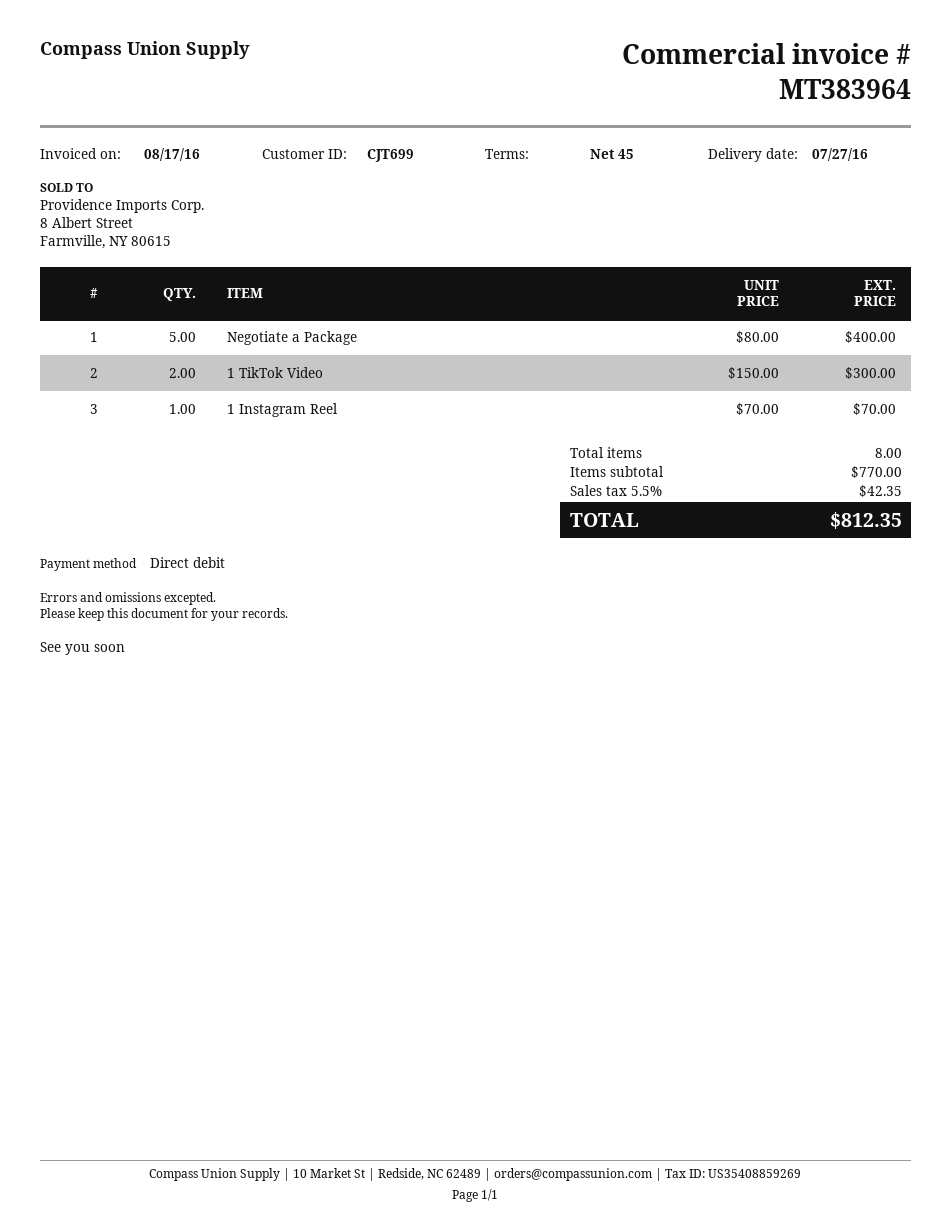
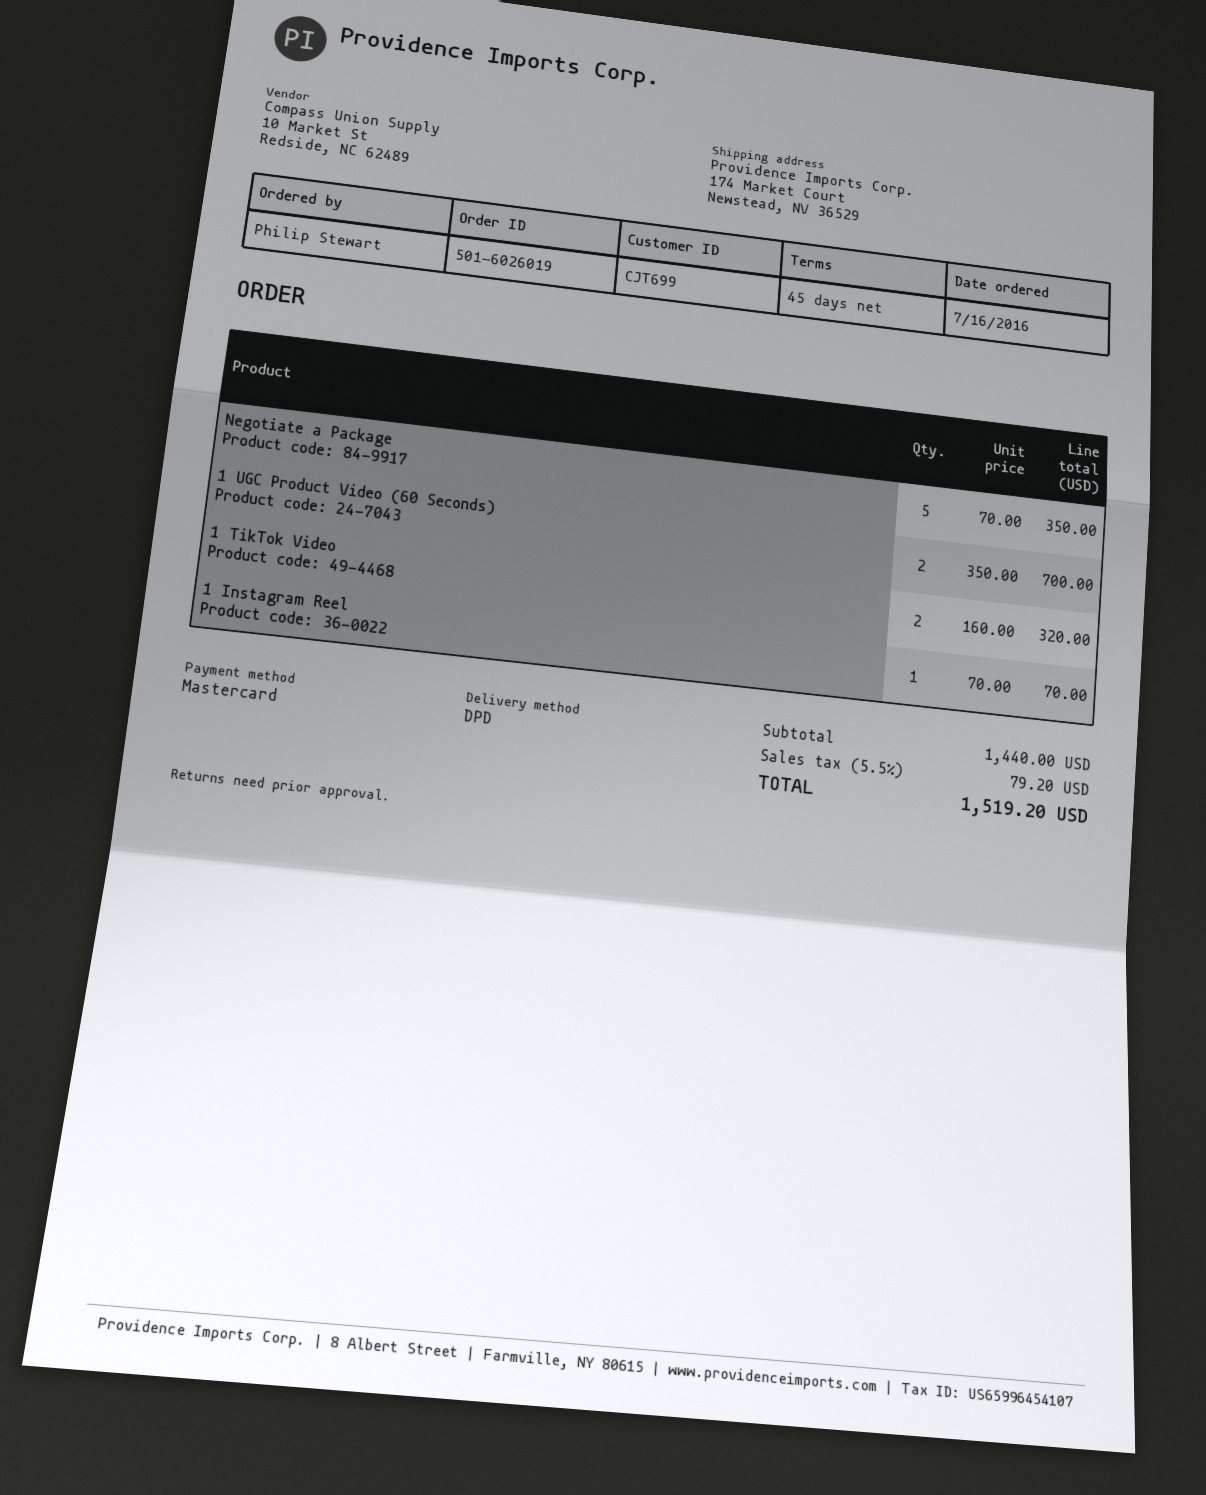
payment method: direct debit -> Mastercard
Negotiate a Package: 5 x 80.00 = 400.00 -> 5 x 70.00 = 350.00
1 TikTok Video: 2 x 150.00 = 300.00 -> 2 x 160.00 = 320.00
1 UGC Product Video (60 Seconds): none -> 2 x 350.00 = 700.00
subtotal: 770.00 -> 1440.00
tax: 5.5% = 42.35 -> 5.5% = 79.20
total: 812.35 -> 1519.20

